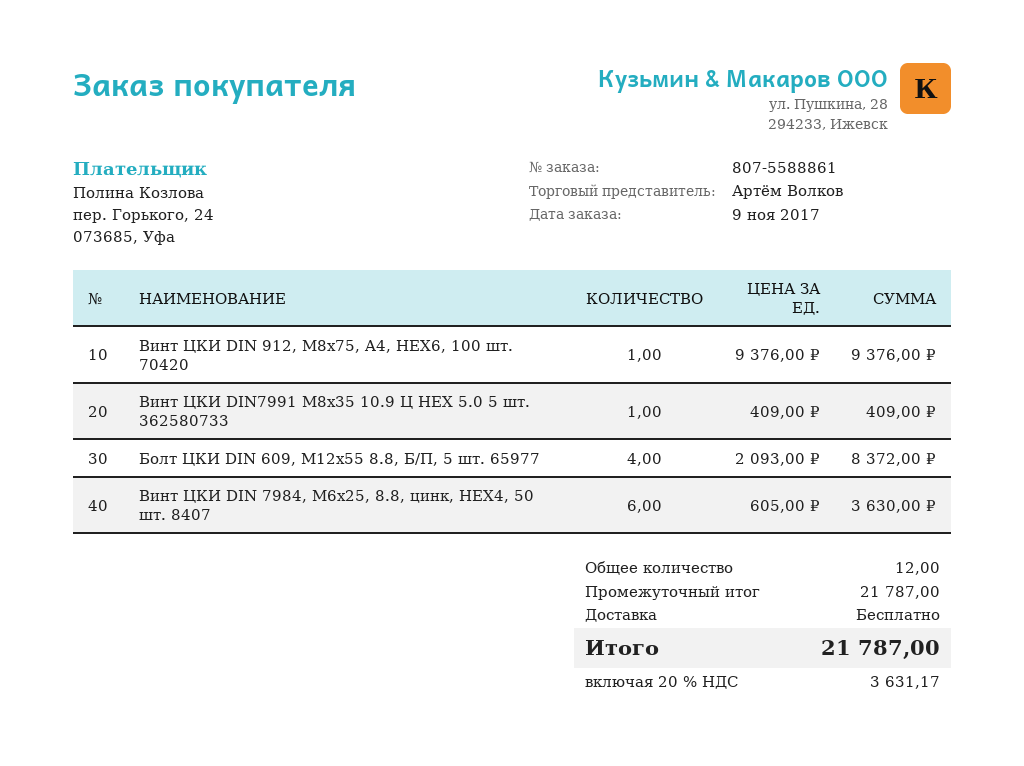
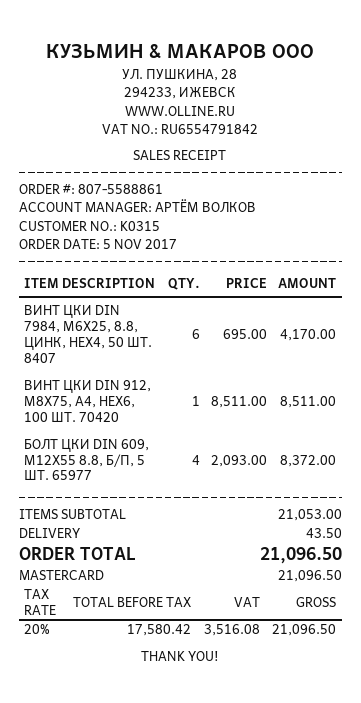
order date: 2017-11-09 -> 2017-11-05
Винт ЦКИ DIN 912, М8x75, A4, HEX6, 100 шт. 70420: 1 x 9376.00 = 9376.00 -> 1 x 8511.00 = 8511.00
Винт ЦКИ DIN7991 М8x35 10.9 Ц HEX 5.0 5 шт. 362580733: 1 x 409.00 = 409.00 -> none
Винт ЦКИ DIN 7984, М6x25, 8.8, цинк, HEX4, 50 шт. 8407: 6 x 605.00 = 3630.00 -> 6 x 695.00 = 4170.00
subtotal: 21787.00 -> 21053.00
shipping: 0.00 -> 43.50
tax: 20% = 3631.17 -> 20% = 3516.08
total: 21787.00 -> 21096.50

